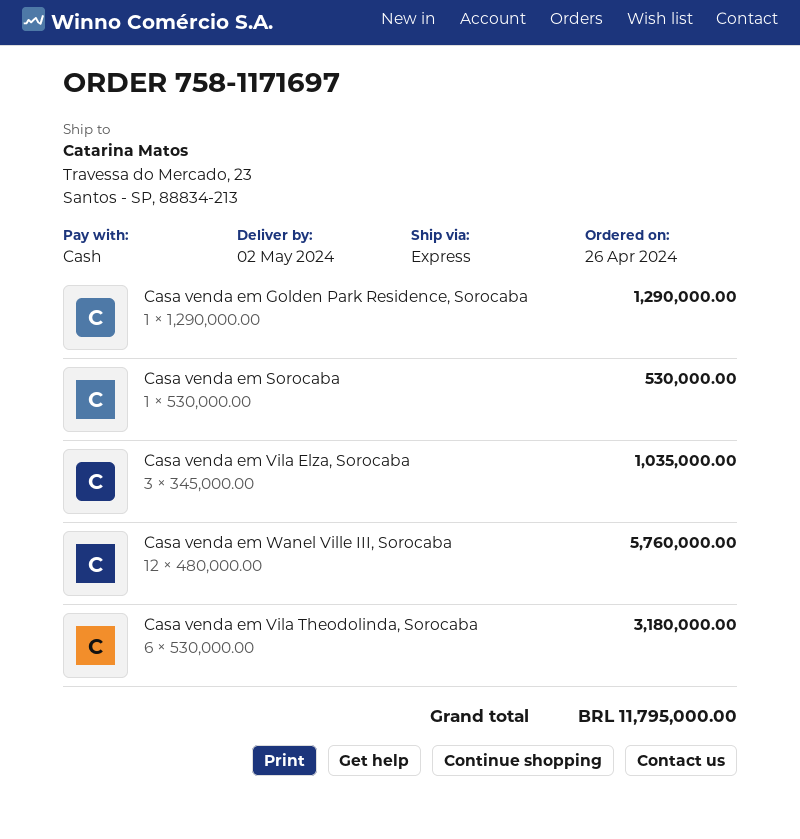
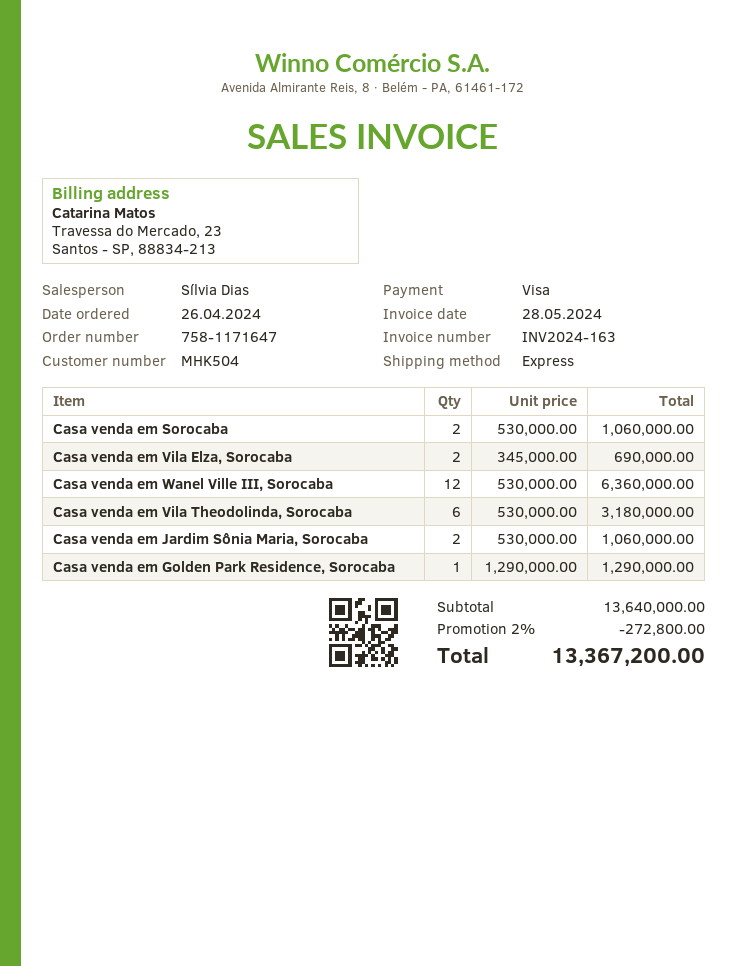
order number: 758-1171697 -> 758-1171647
payment method: cash -> Visa
Casa venda em Sorocaba: 1 x 530000.00 = 530000.00 -> 2 x 530000.00 = 1060000.00
Casa venda em Vila Elza, Sorocaba: 3 x 345000.00 = 1035000.00 -> 2 x 345000.00 = 690000.00
Casa venda em Wanel Ville III, Sorocaba: 12 x 480000.00 = 5760000.00 -> 12 x 530000.00 = 6360000.00
Casa venda em Jardim Sônia Maria, Sorocaba: none -> 2 x 530000.00 = 1060000.00
discount: none -> 2% = 272800.00
total: 11795000.00 -> 13367200.00

